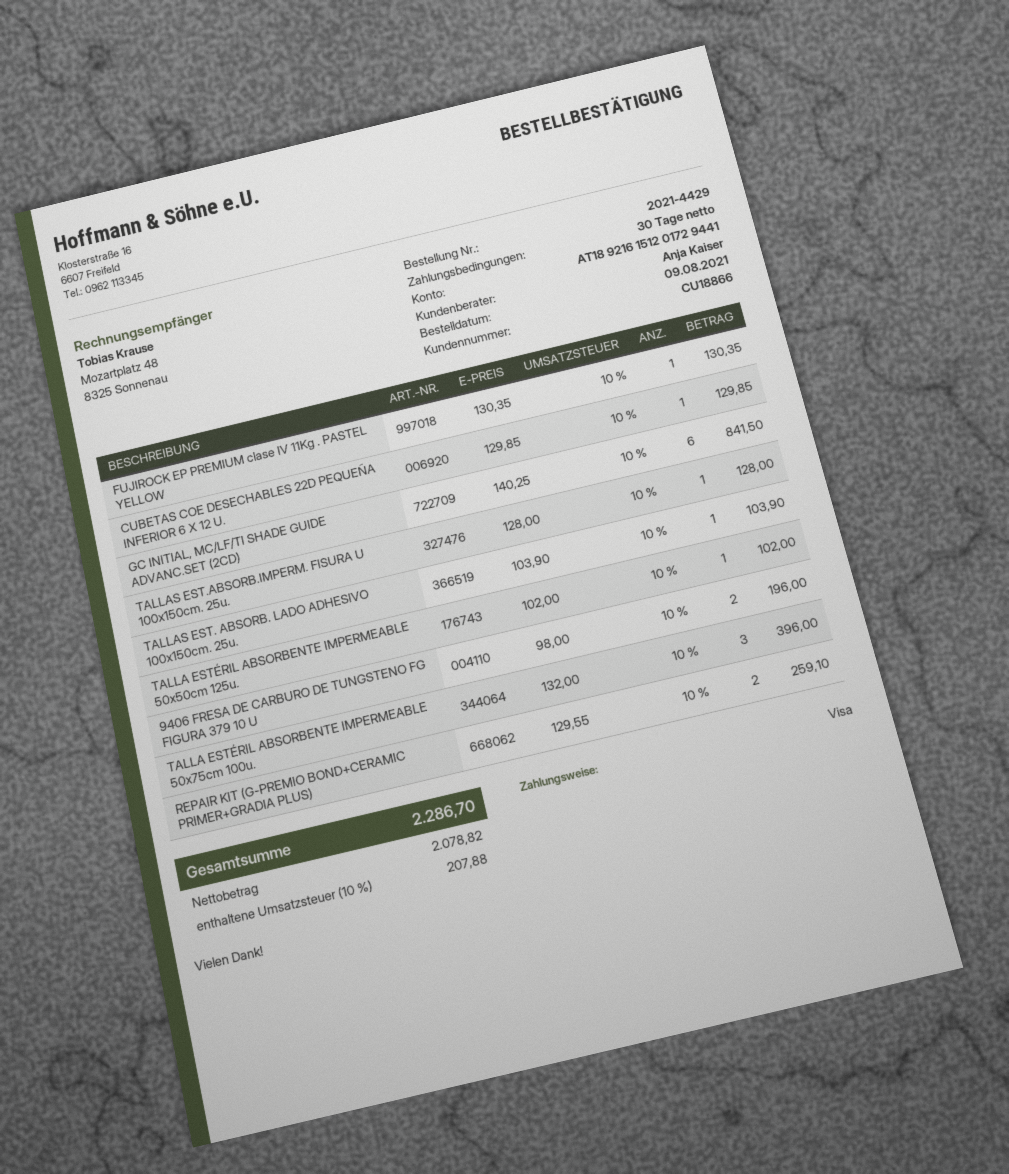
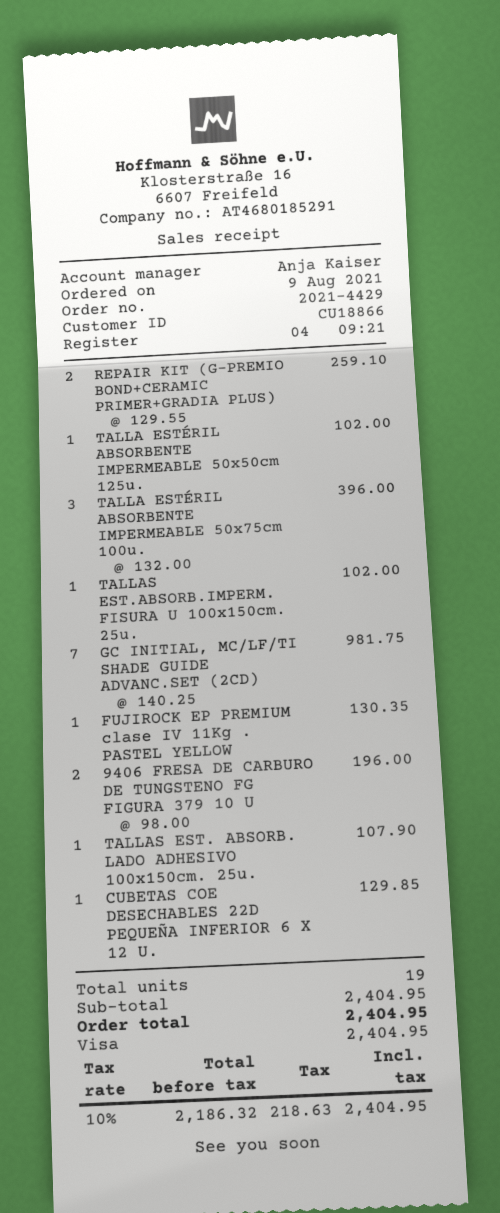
GC INITIAL, MC/LF/TI SHADE GUIDE ADVANC.SET (2CD): 6 x 140.25 = 841.50 -> 7 x 140.25 = 981.75
TALLAS EST.ABSORB.IMPERM. FISURA U 100x150cm. 25u.: 1 x 128.00 = 128.00 -> 1 x 102.00 = 102.00
TALLAS EST. ABSORB. LADO ADHESIVO 100x150cm. 25u.: 1 x 103.90 = 103.90 -> 1 x 107.90 = 107.90
net: 2078.82 -> 2186.32
tax: 10% = 207.88 -> 10% = 218.63
total: 2286.70 -> 2404.95

